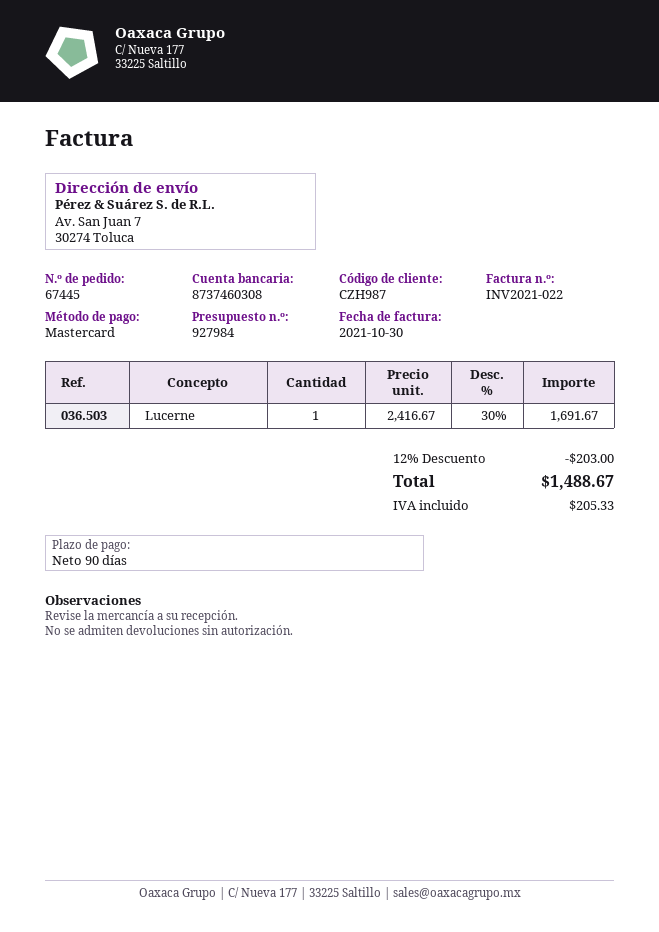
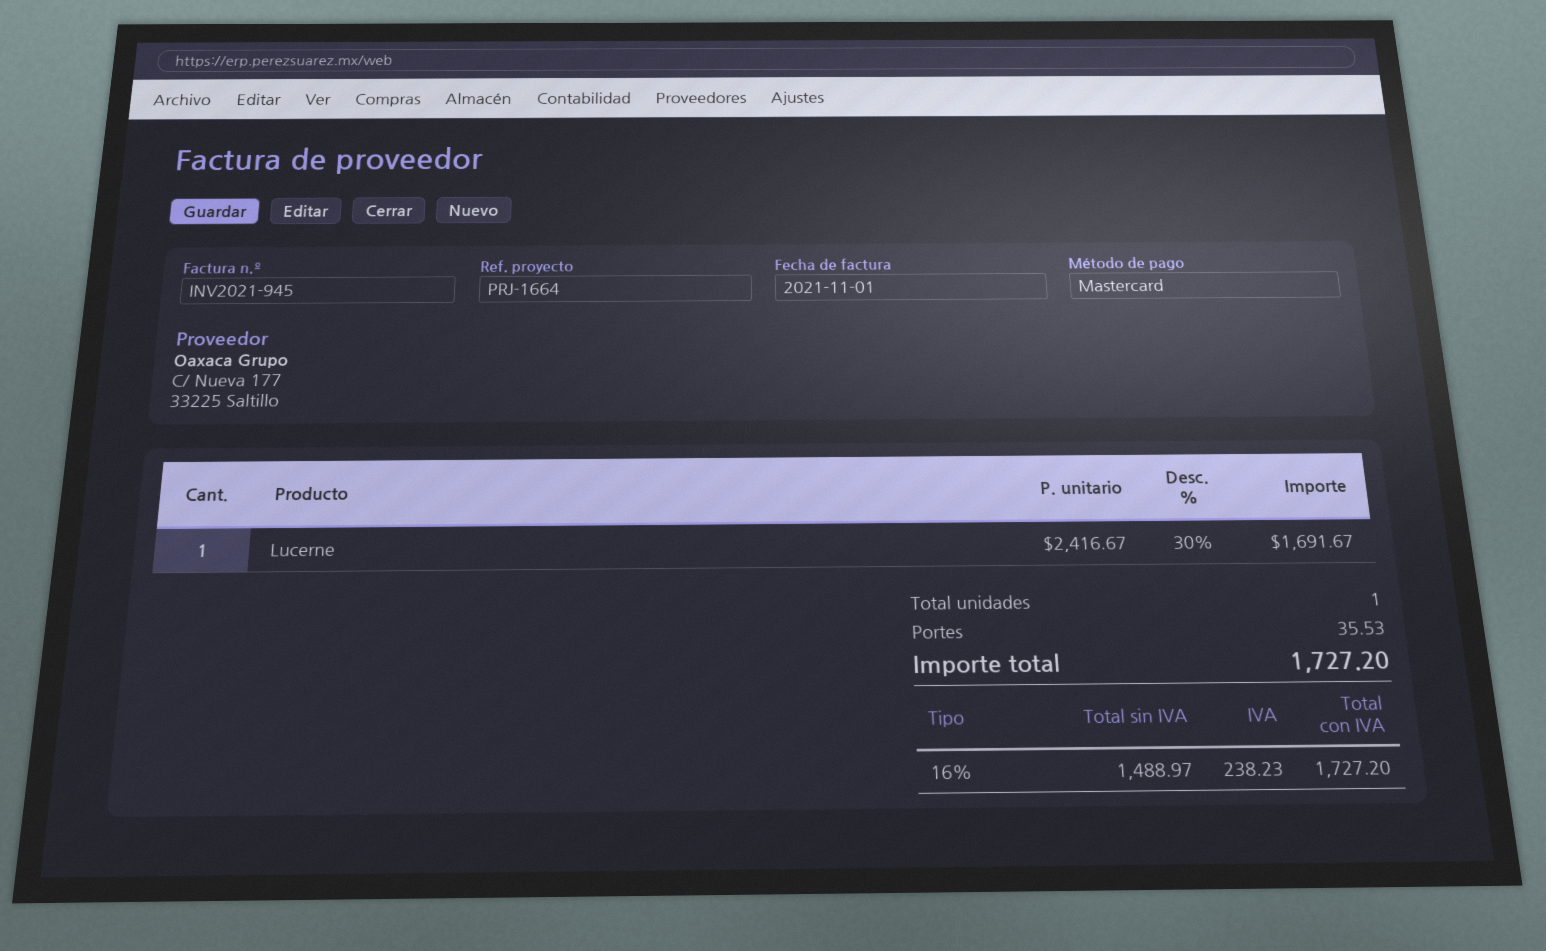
invoice number: INV2021-022 -> INV2021-945
invoice date: 2021-10-30 -> 2021-11-01
discount: 12% = 203.00 -> none
shipping: none -> 35.53
tax: 205.33 -> 238.23
total: 1488.67 -> 1727.20

